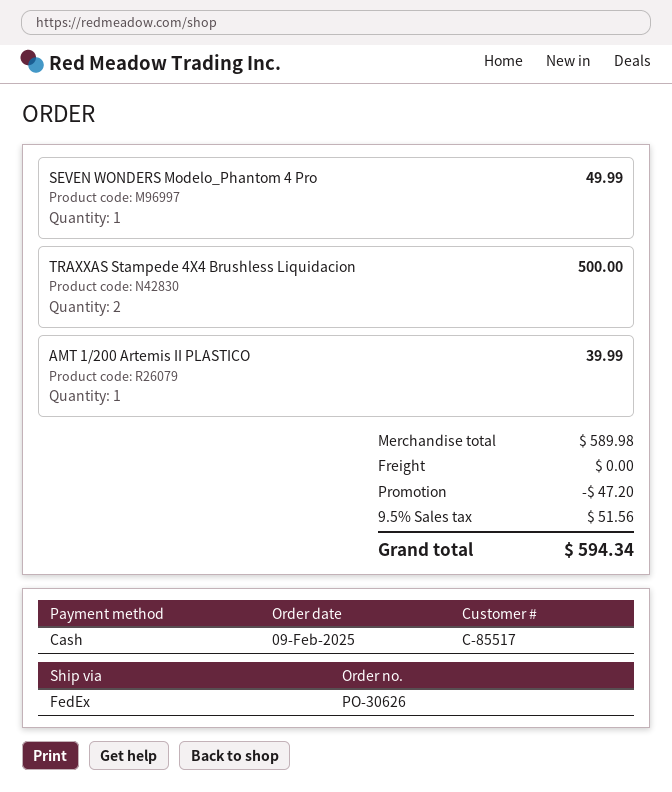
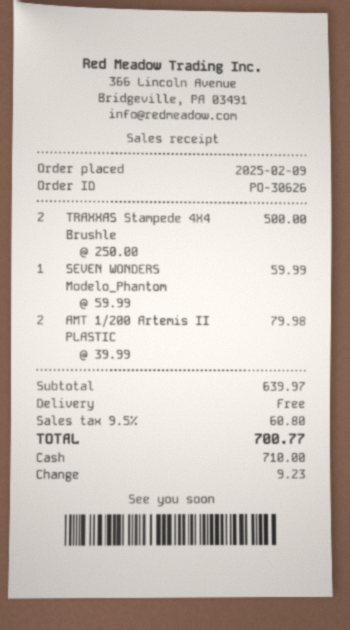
SEVEN WONDERS Modelo_Phantom 4 Pro: 1 for 49.99 -> 1 for 59.99
AMT 1/200 Artemis II PLASTICO: 1 for 39.99 -> 2 for 79.98
subtotal: 589.98 -> 639.97
discount: 47.20 -> none
tax: 9.5% = 51.56 -> 9.5% = 60.80
total: 594.34 -> 700.77

